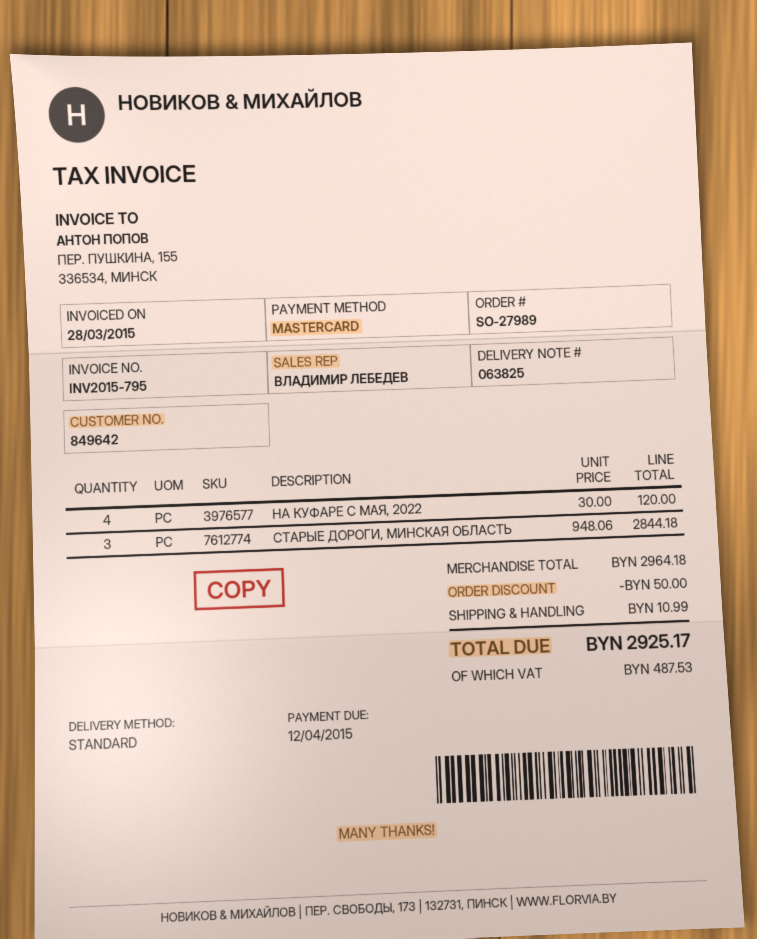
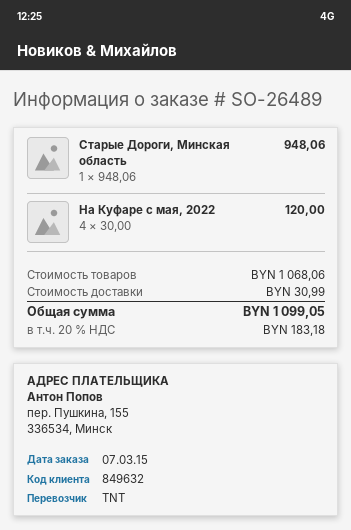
order number: SO-27989 -> SO-26489
customer number: 849642 -> 849632
shipping method: standard -> TNT
СТАРЫЕ ДОРОГИ, МИНСКАЯ ОБЛАСТЬ: 3 x 948.06 = 2844.18 -> 1 x 948.06 = 948.06
subtotal: 2964.18 -> 1068.06
discount: 50.00 -> none
shipping: 10.99 -> 30.99
tax: 487.53 -> 183.18
total: 2925.17 -> 1099.05

